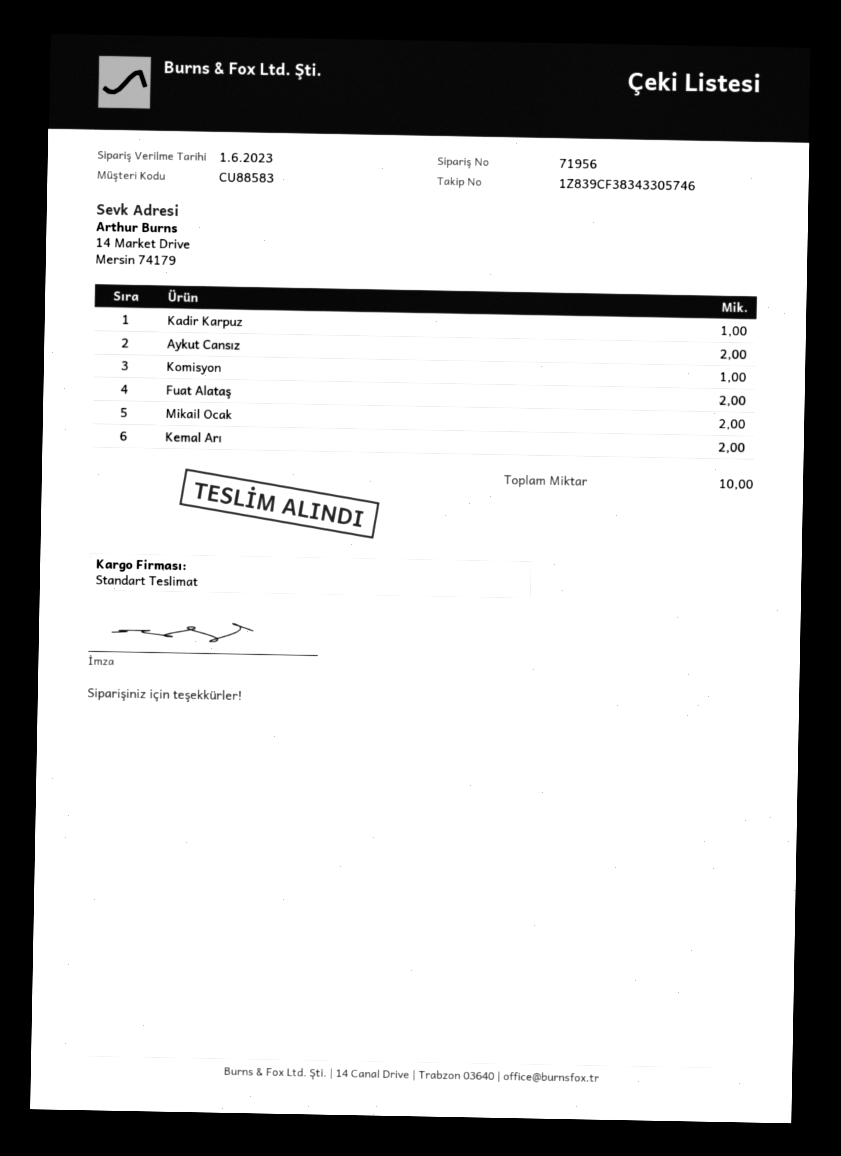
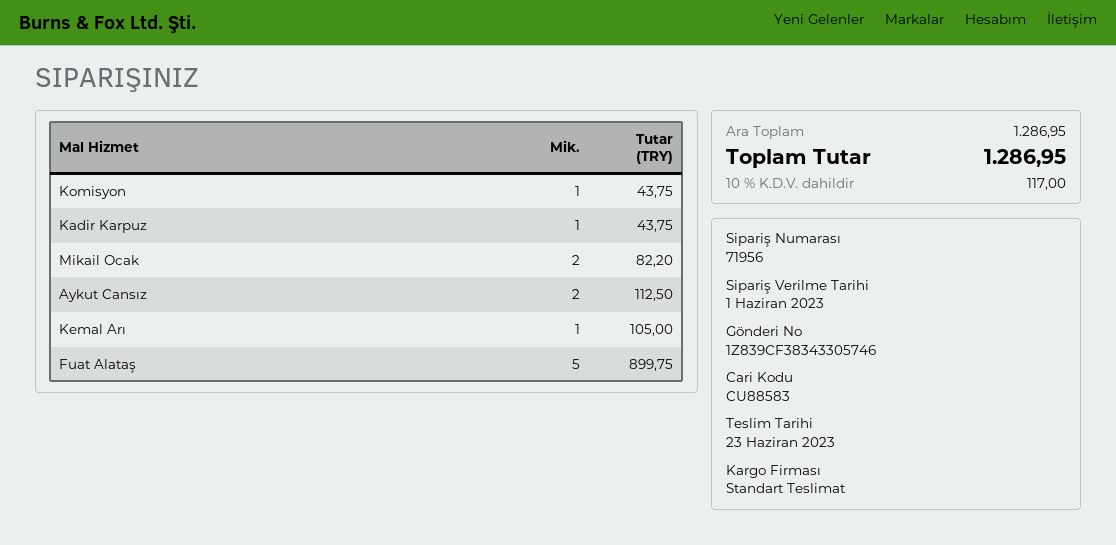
Fuat Alataş: 2 -> 5
Kemal Arı: 2 -> 1

